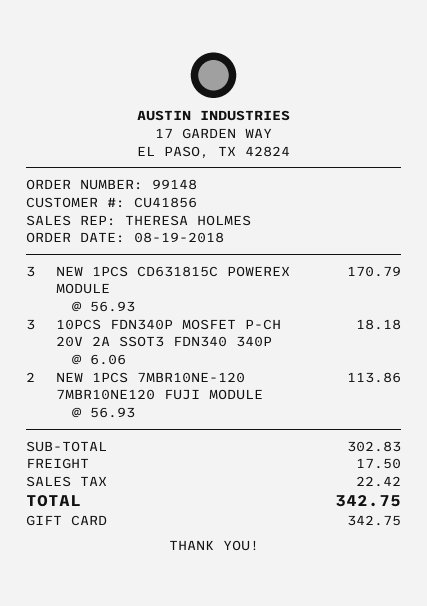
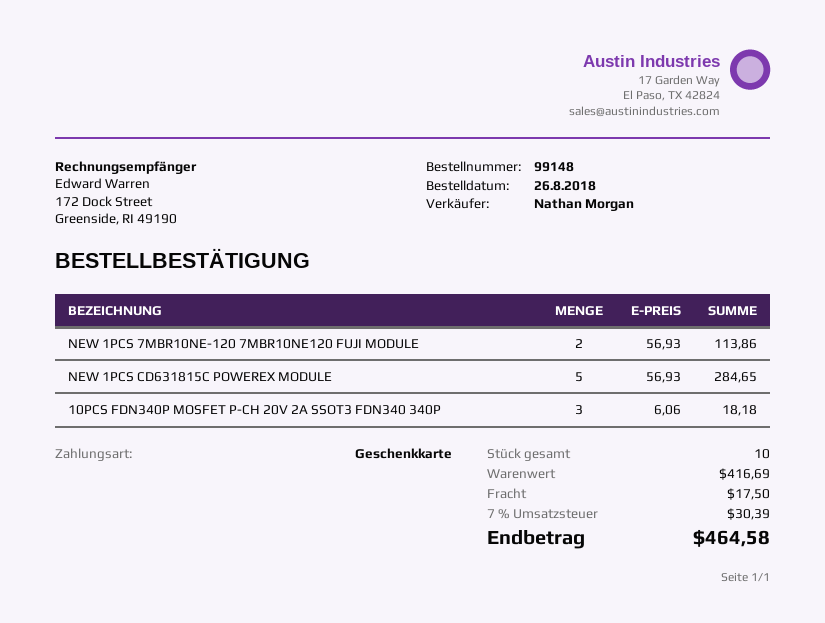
order date: 2018-08-19 -> 2018-08-26
sales rep: THERESA HOLMES -> Nathan Morgan
NEW 1PCS CD631815C POWEREX MODULE: 3 x 56.93 = 170.79 -> 5 x 56.93 = 284.65
subtotal: 302.83 -> 416.69
tax: 22.42 -> 30.39
total: 342.75 -> 464.58

